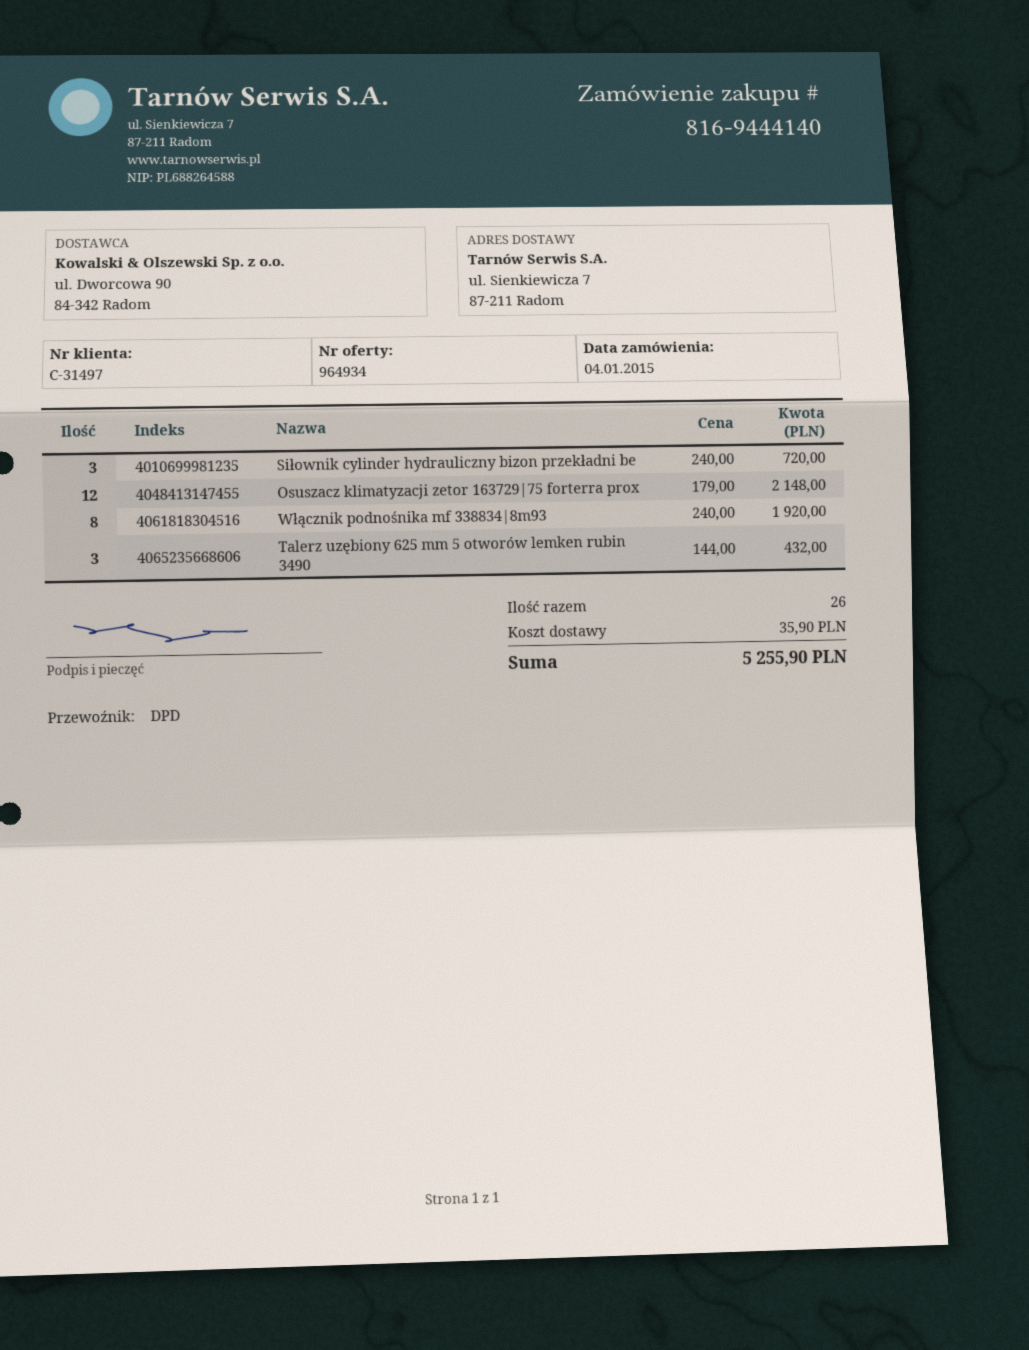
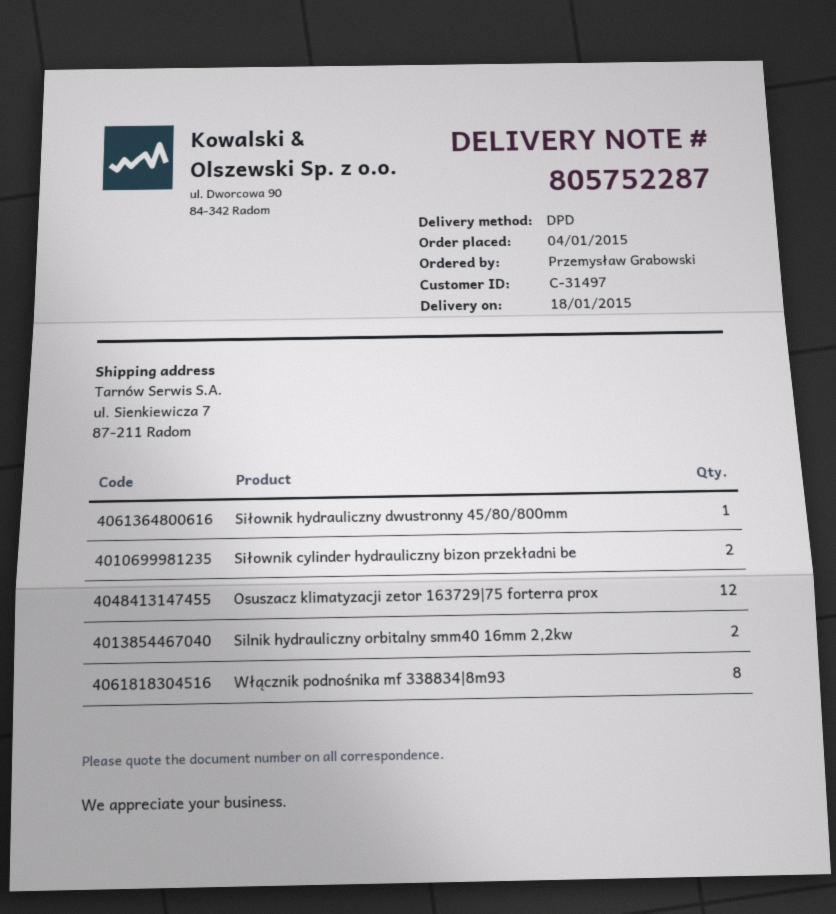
Siłownik cylinder hydrauliczny bizon przekładni be: 3 -> 2
Talerz uzębiony 625 mm 5 otworów lemken rubin 3490: 3 -> none
Siłownik hydrauliczny dwustronny 45/80/800mm: none -> 1
Silnik hydrauliczny orbitalny smm40 16mm 2,2kw: none -> 2

